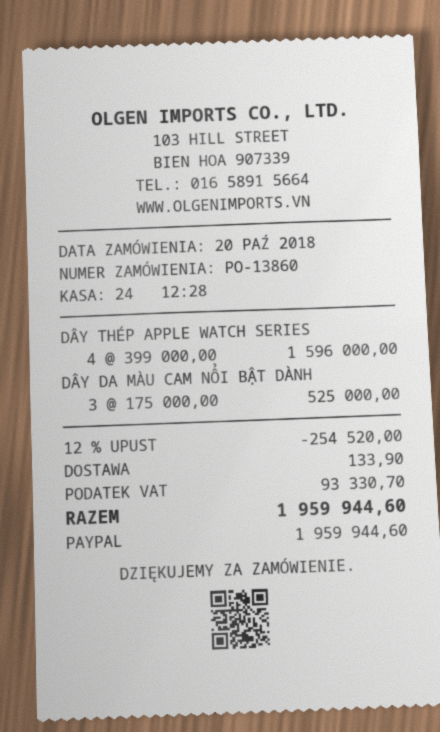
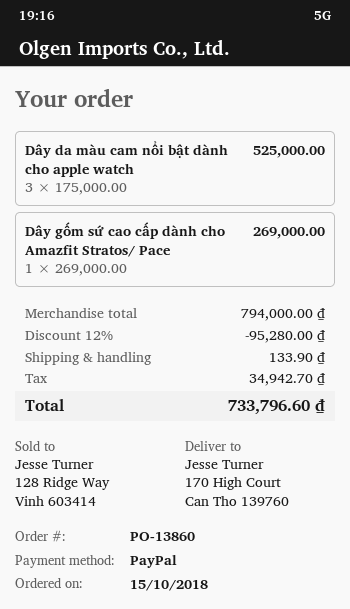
order date: 2018-10-20 -> 2018-10-15
DÂY THÉP APPLE WATCH SERIES: 4 x 399000.00 = 1596000.00 -> none
Dây gốm sứ cao cấp dành cho Amazfit Stratos/ Pace: none -> 1 x 269000.00 = 269000.00
discount: 12% = 254520.00 -> 12% = 95280.00
tax: 93330.70 -> 34942.70
total: 1959944.60 -> 733796.60

